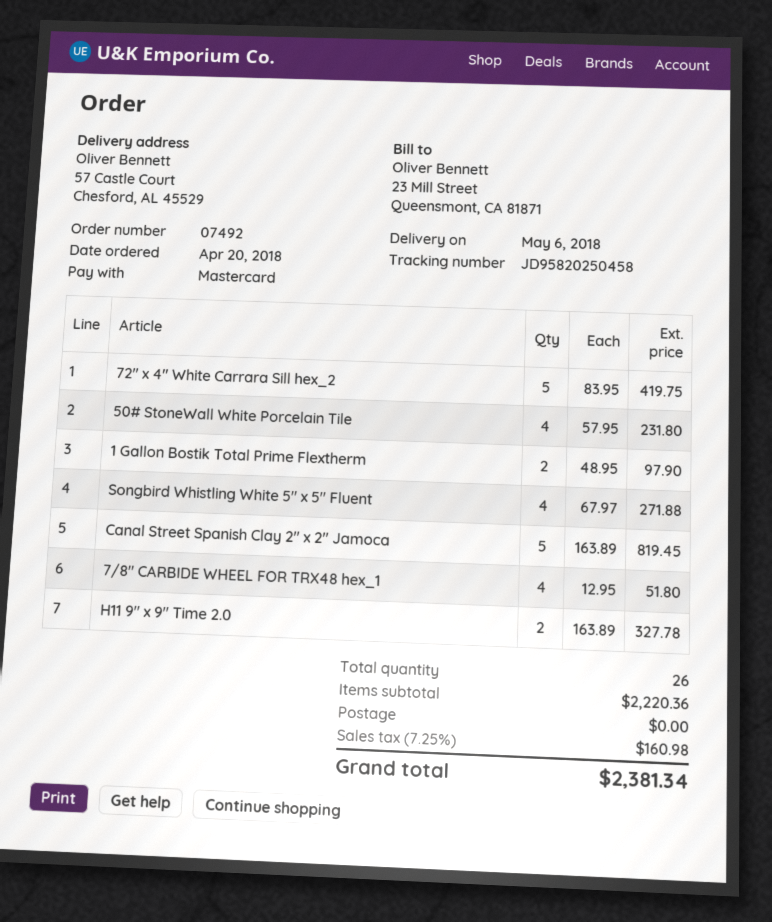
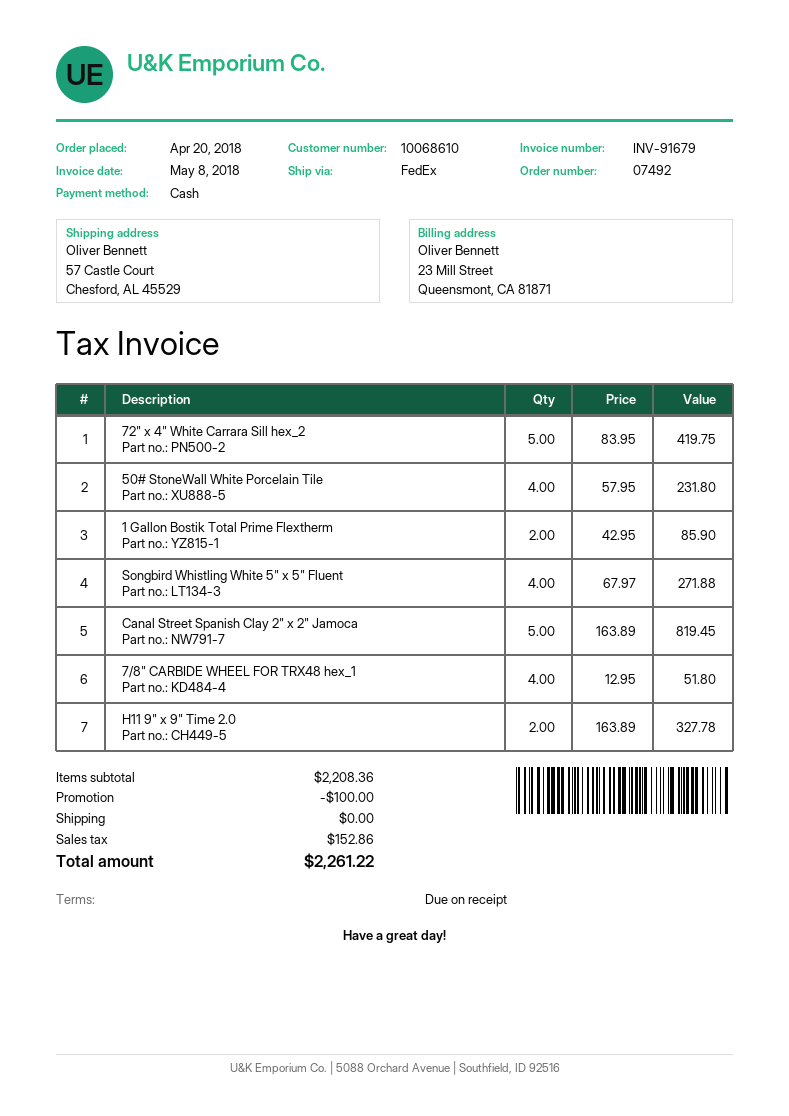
payment method: Mastercard -> cash
1 Gallon Bostik Total Prime Flextherm: 2 x 48.95 = 97.90 -> 2 x 42.95 = 85.90
subtotal: 2220.36 -> 2208.36
discount: none -> 100.00
tax: 160.98 -> 152.86
total: 2381.34 -> 2261.22

